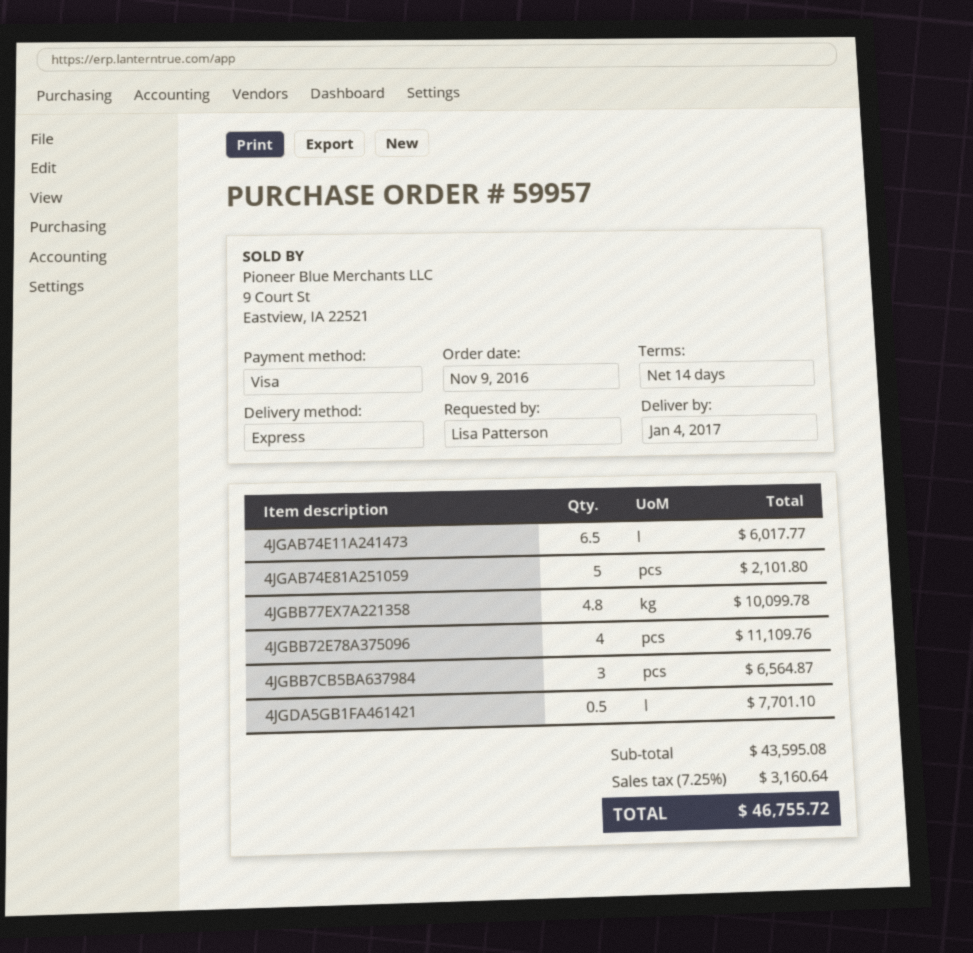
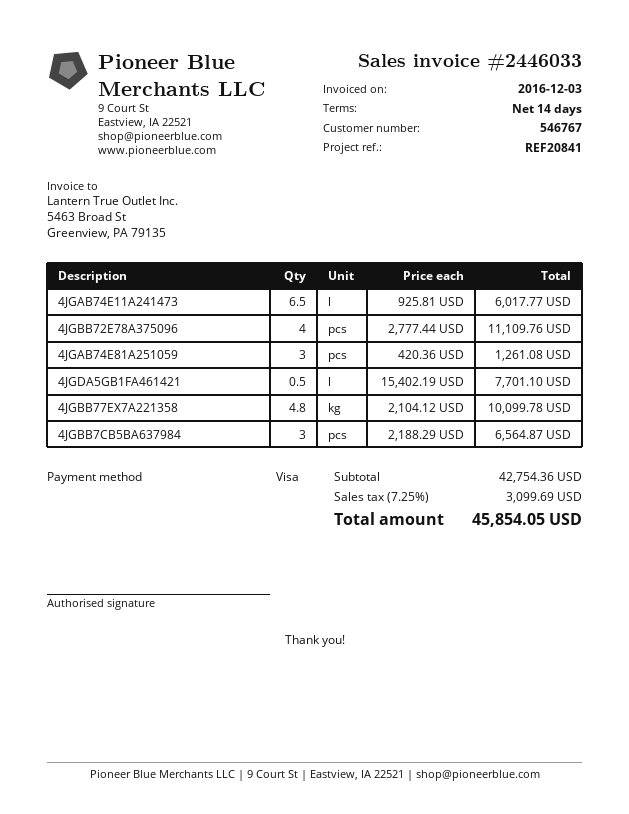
4JGAB74E81A251059: 5 for 2101.80 -> 3 for 1261.08
subtotal: 43595.08 -> 42754.36
tax: 7.25% = 3160.64 -> 7.25% = 3099.69
total: 46755.72 -> 45854.05

